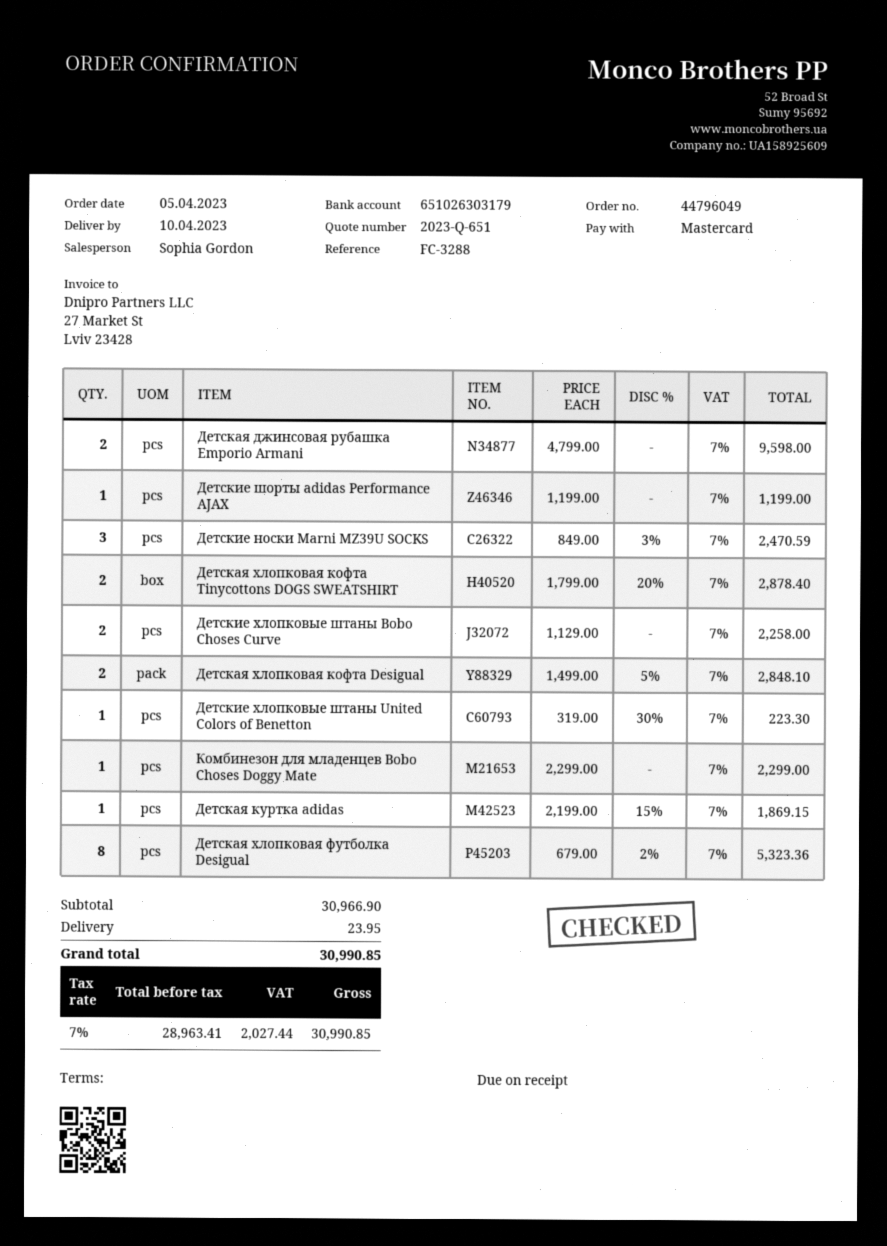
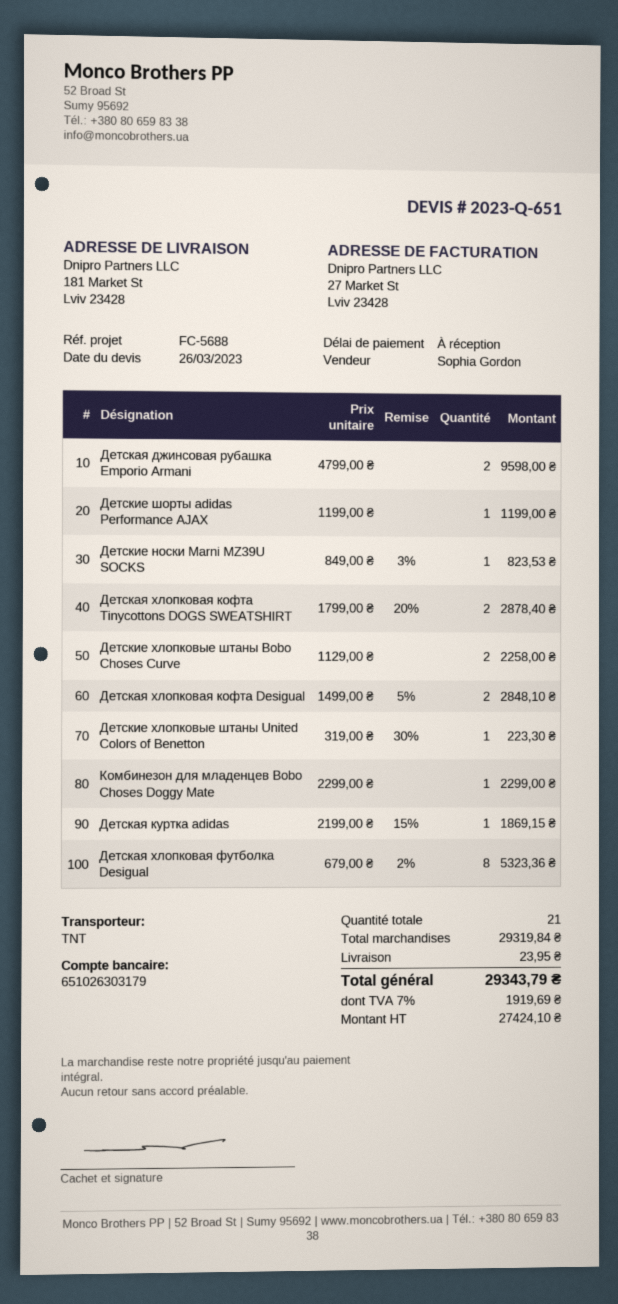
reference: FC-3288 -> FC-5688
Детские носки Marni MZ39U SOCKS: 3 x 849.00 - 3% = 2470.59 -> 1 x 849.00 - 3% = 823.53
subtotal: 30966.90 -> 29319.84
net: 28963.41 -> 27424.10
tax: 7% = 2027.44 -> 7% = 1919.69
total: 30990.85 -> 29343.79

